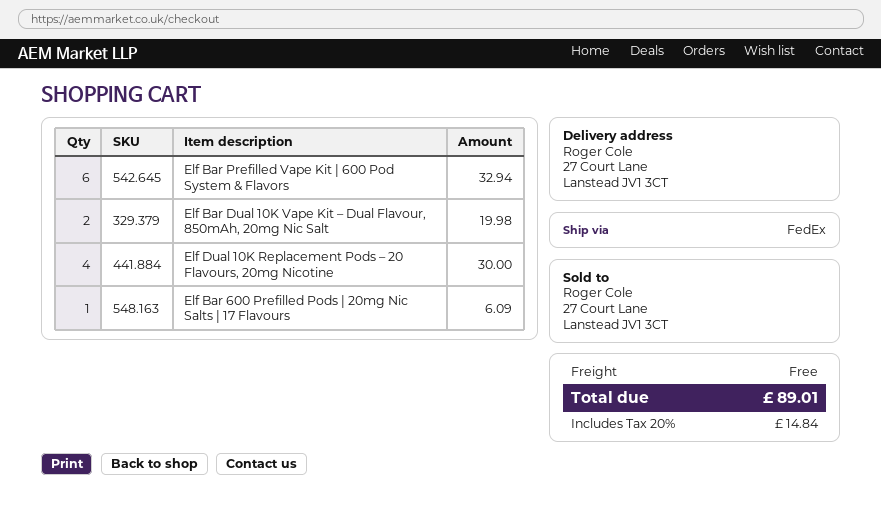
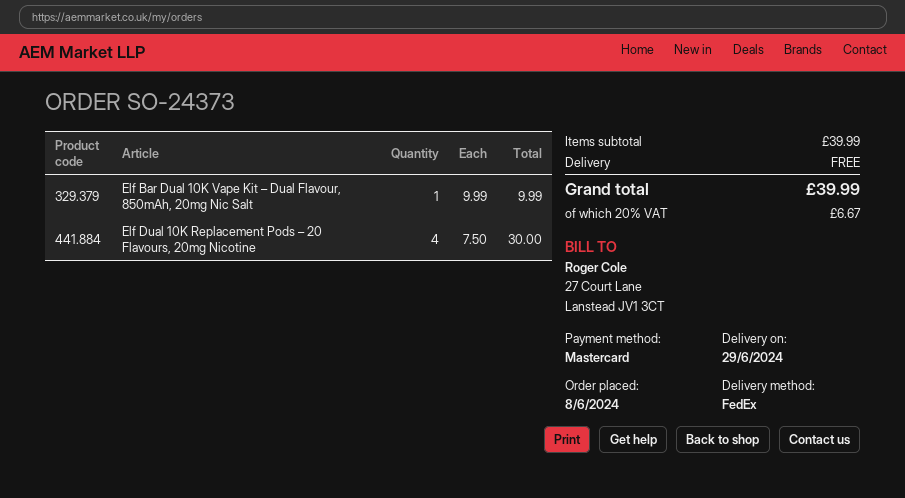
Elf Bar Prefilled Vape Kit | 600 Pod System & Flavors: 6 for 32.94 -> none
Elf Bar Dual 10K Vape Kit – Dual Flavour, 850mAh, 20mg Nic Salt: 2 for 19.98 -> 1 for 9.99
Elf Bar 600 Prefilled Pods | 20mg Nic Salts | 17 Flavours: 1 for 6.09 -> none
tax: 20% = 14.84 -> 20% = 6.67
total: 89.01 -> 39.99

